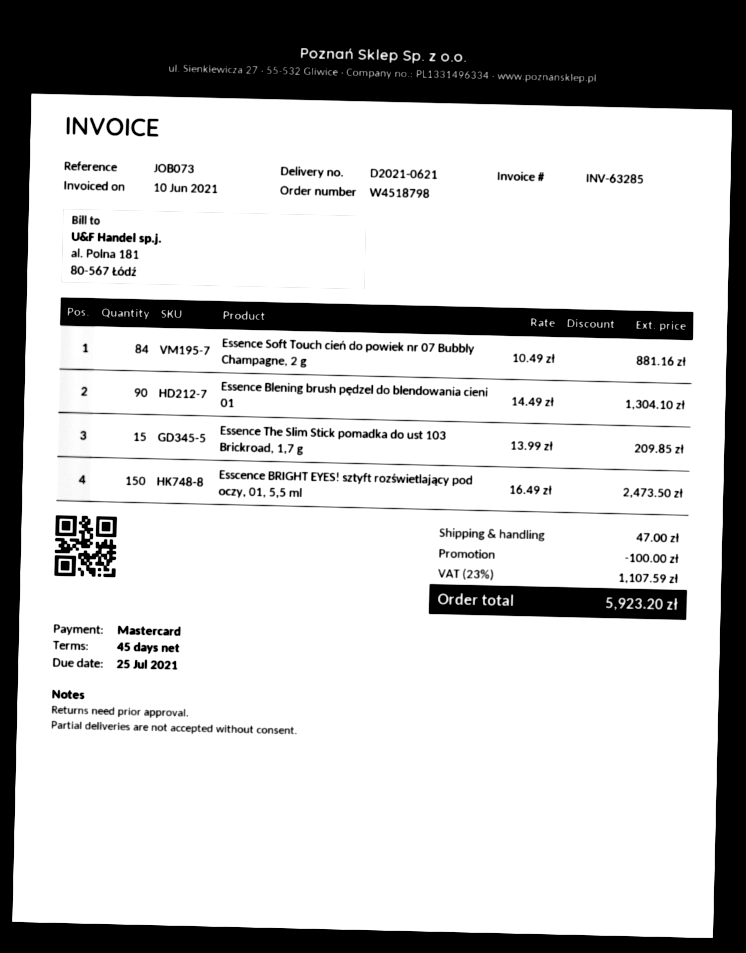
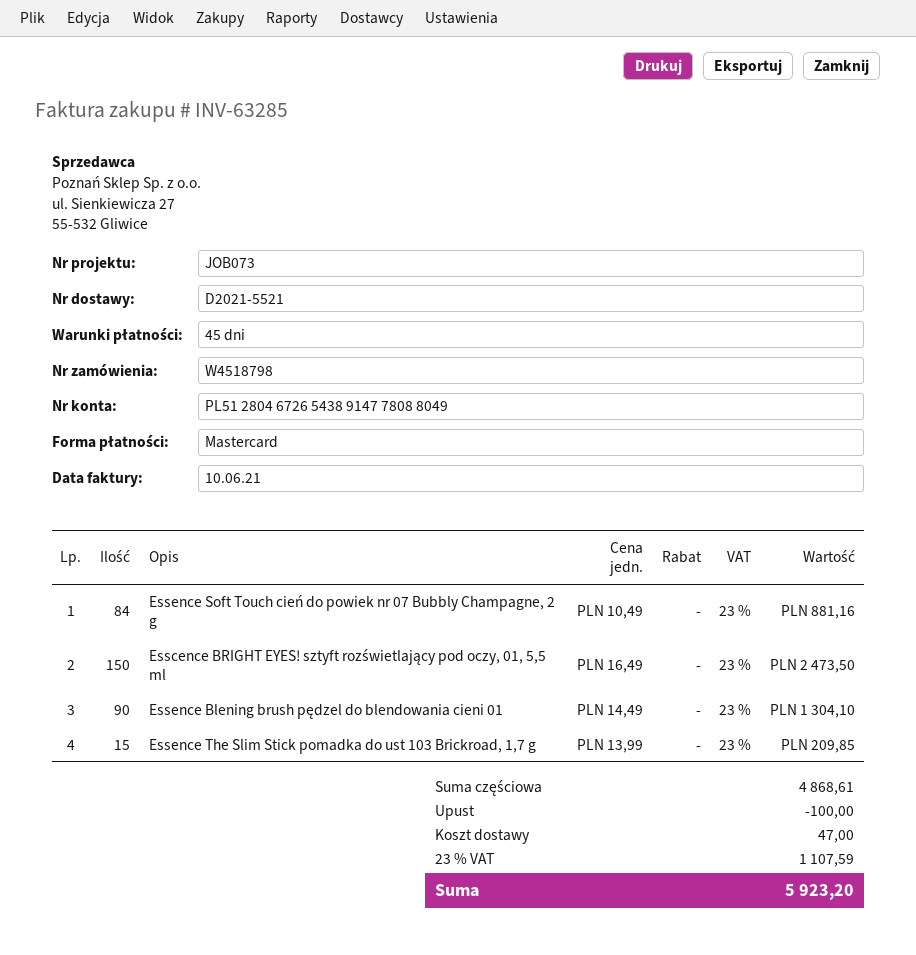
delivery note number: D2021-0621 -> D2021-5521

